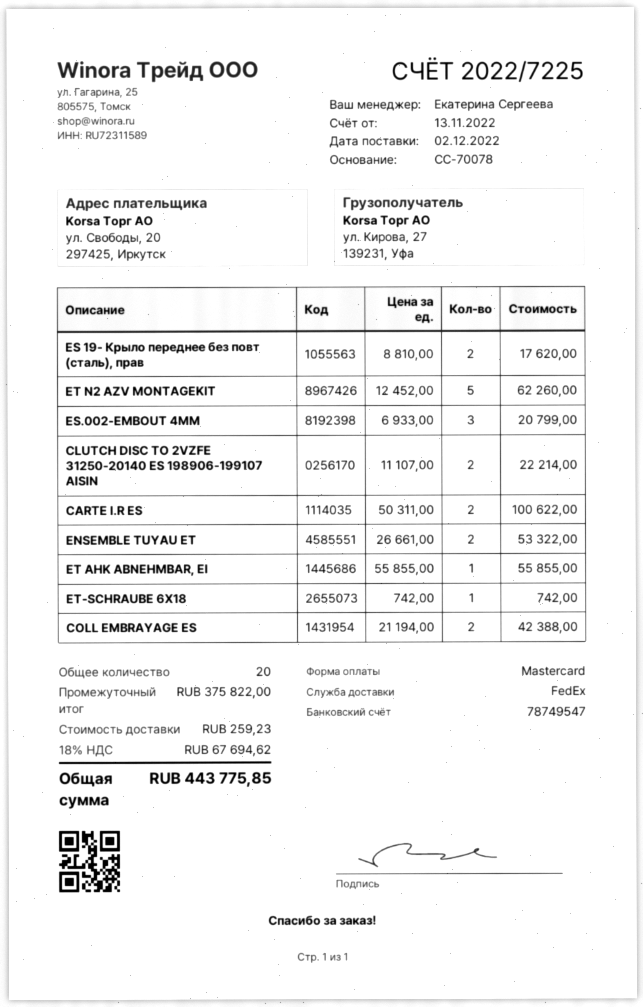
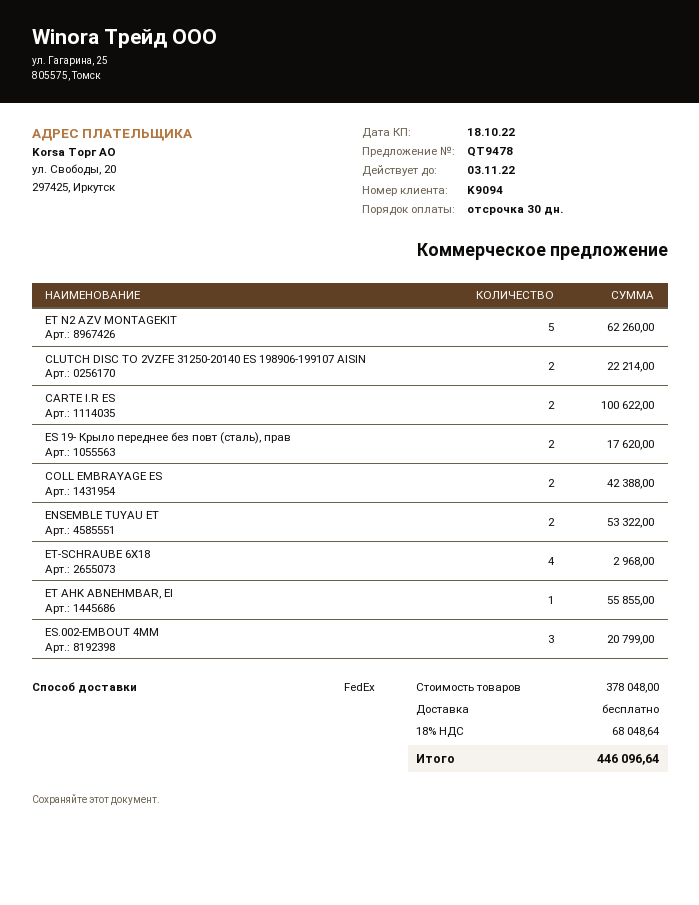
ET-SCHRAUBE 6X18: 1 for 742.00 -> 4 for 2968.00
subtotal: 375822.00 -> 378048.00
shipping: 259.23 -> 0.00
tax: 18% = 67694.62 -> 18% = 68048.64
total: 443775.85 -> 446096.64

